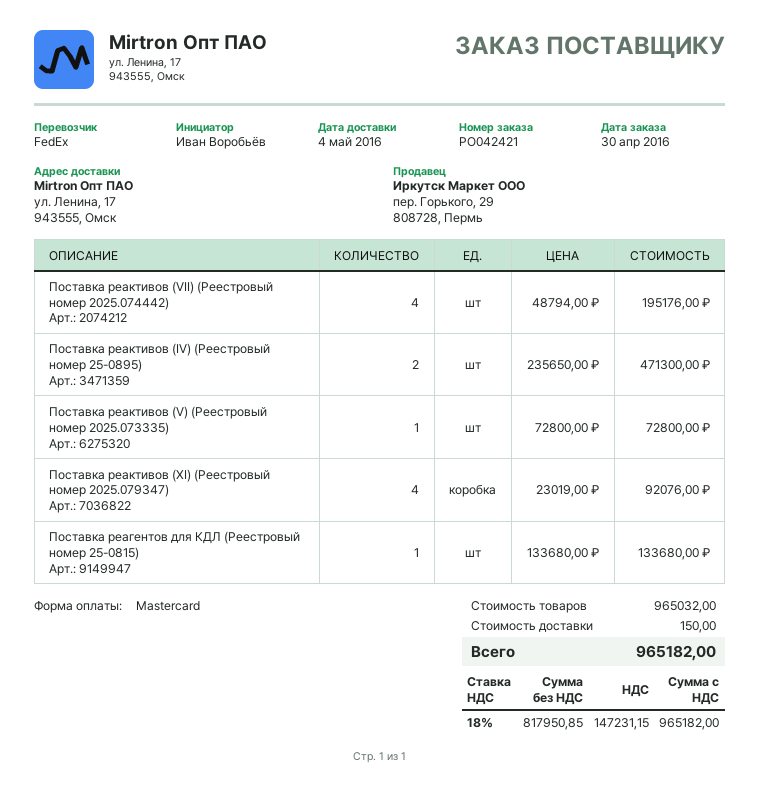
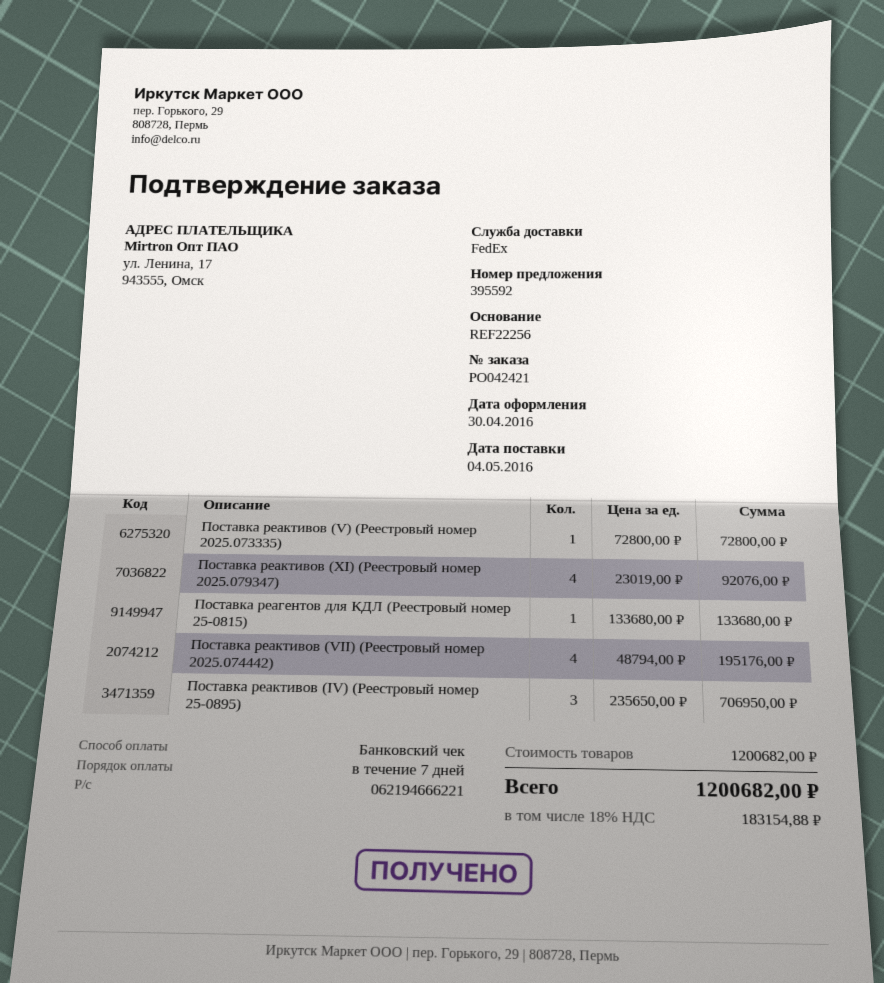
payment method: Mastercard -> cheque
Поставка реактивов (IV) (Реестровый номер 25-0895): 2 x 235650.00 = 471300.00 -> 3 x 235650.00 = 706950.00
subtotal: 965032.00 -> 1200682.00
shipping: 150.00 -> none
tax: 18% = 147231.15 -> 18% = 183154.88
total: 965182.00 -> 1200682.00

